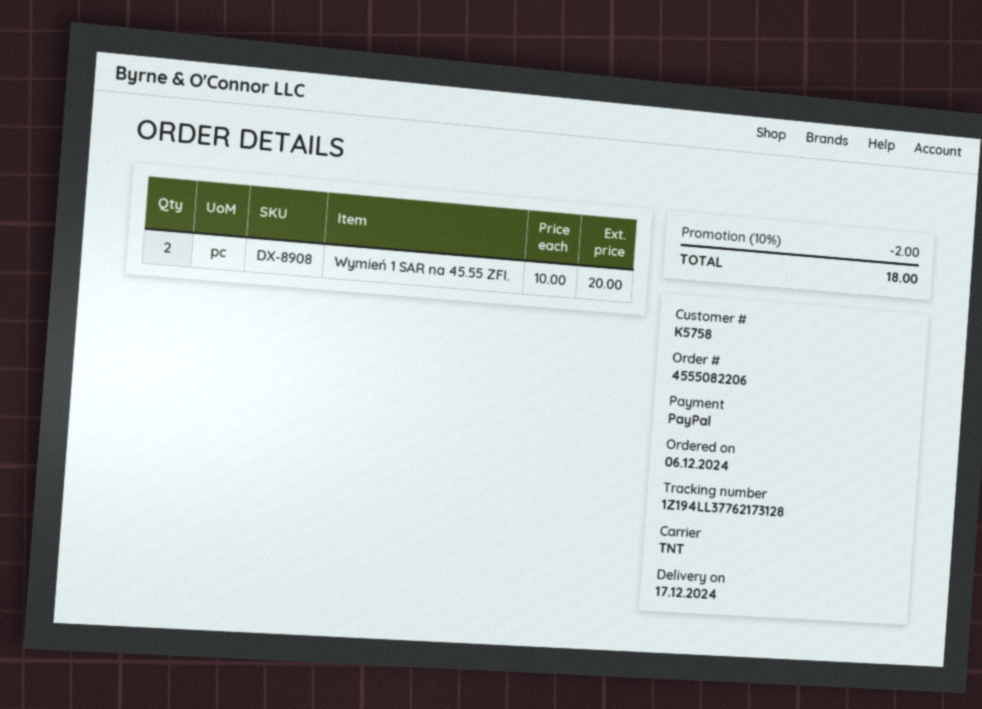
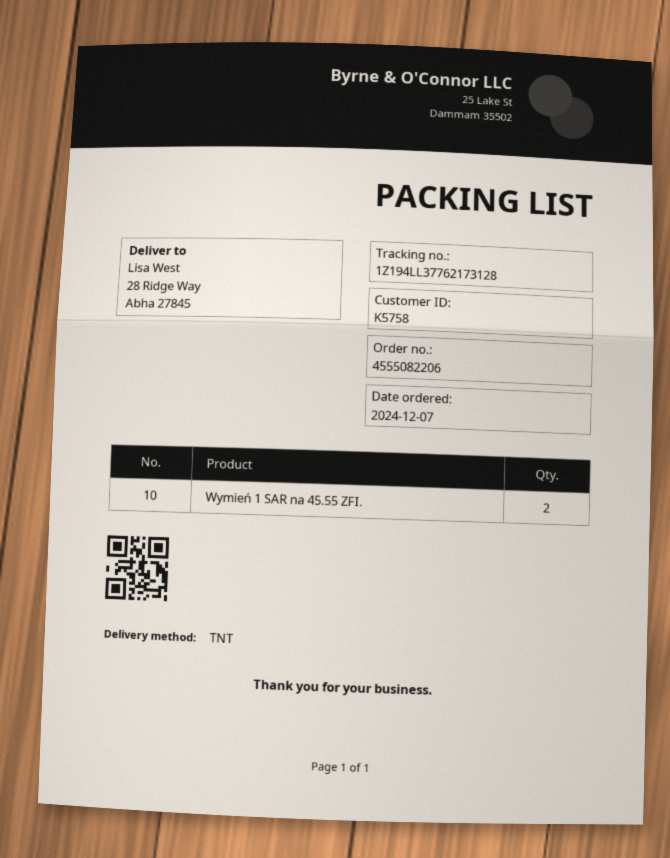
order date: 2024-12-06 -> 2024-12-07

